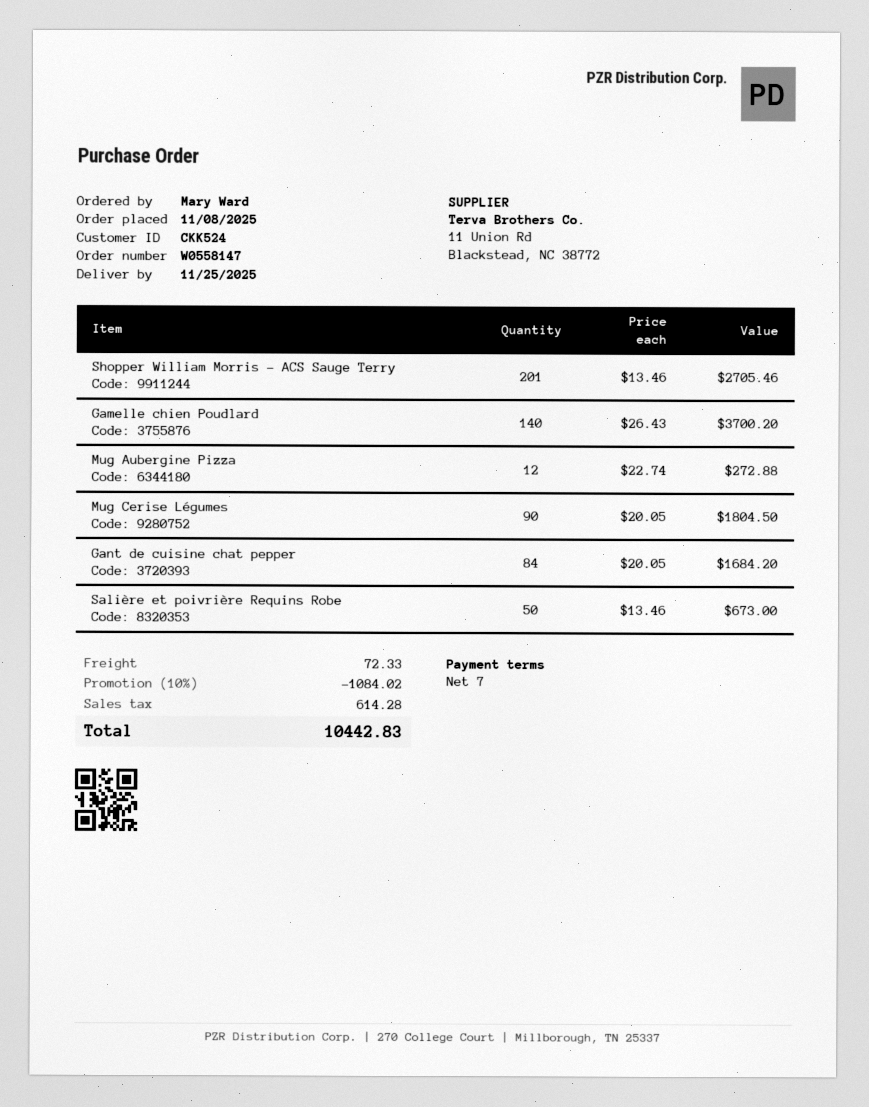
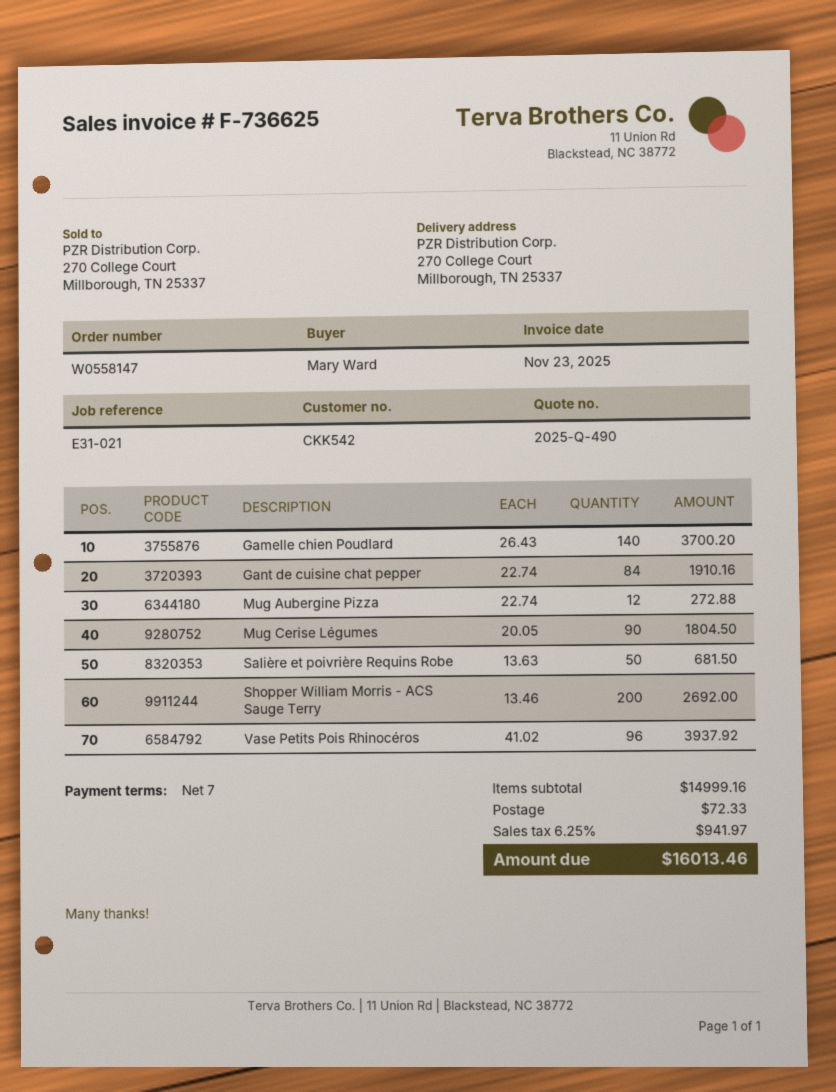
customer number: CKK524 -> CKK542
Shopper William Morris - ACS Sauge Terry: 201 x 13.46 = 2705.46 -> 200 x 13.46 = 2692.00
Gant de cuisine chat pepper: 84 x 20.05 = 1684.20 -> 84 x 22.74 = 1910.16
Salière et poivrière Requins Robe: 50 x 13.46 = 673.00 -> 50 x 13.63 = 681.50
Vase Petits Pois Rhinocéros: none -> 96 x 41.02 = 3937.92
discount: 10% = 1084.02 -> none
tax: 614.28 -> 941.97
total: 10442.83 -> 16013.46

